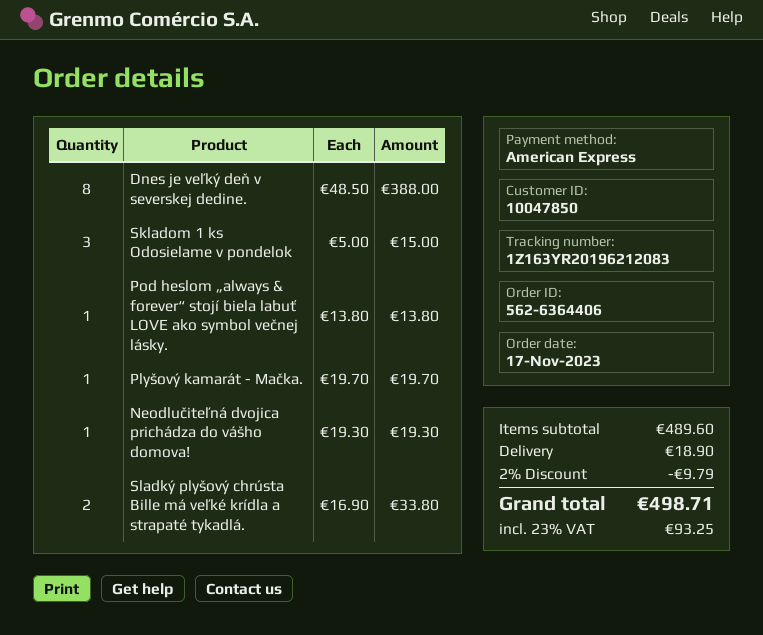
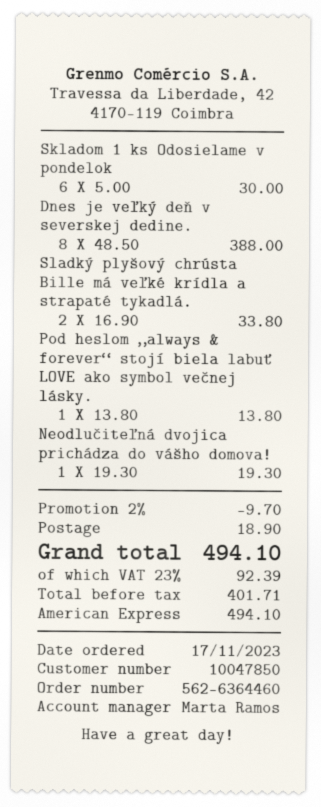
order number: 562-6364406 -> 562-6364460
Skladom 1 ks Odosielame v pondelok: 3 x 5.00 = 15.00 -> 6 x 5.00 = 30.00
Plyšový kamarát - Mačka.: 1 x 19.70 = 19.70 -> none
discount: 2% = 9.79 -> 2% = 9.70
tax: 23% = 93.25 -> 23% = 92.39
total: 498.71 -> 494.10

